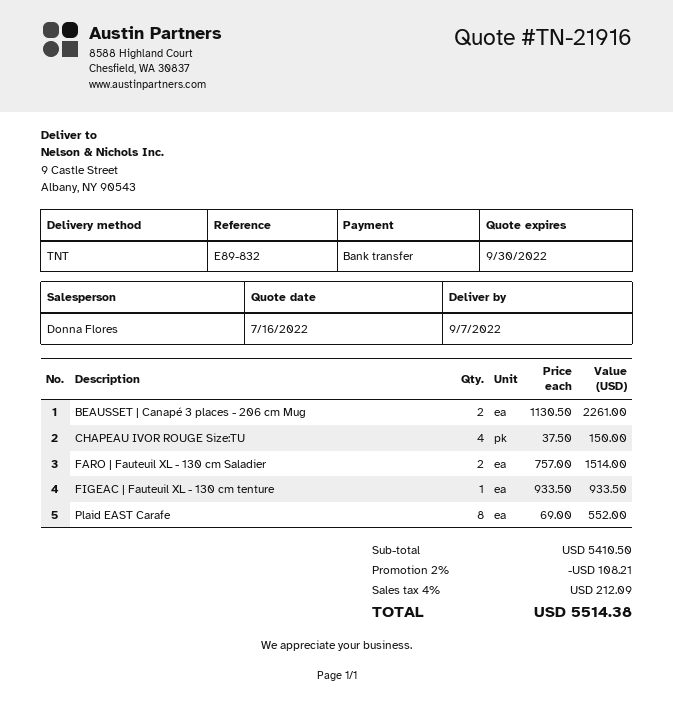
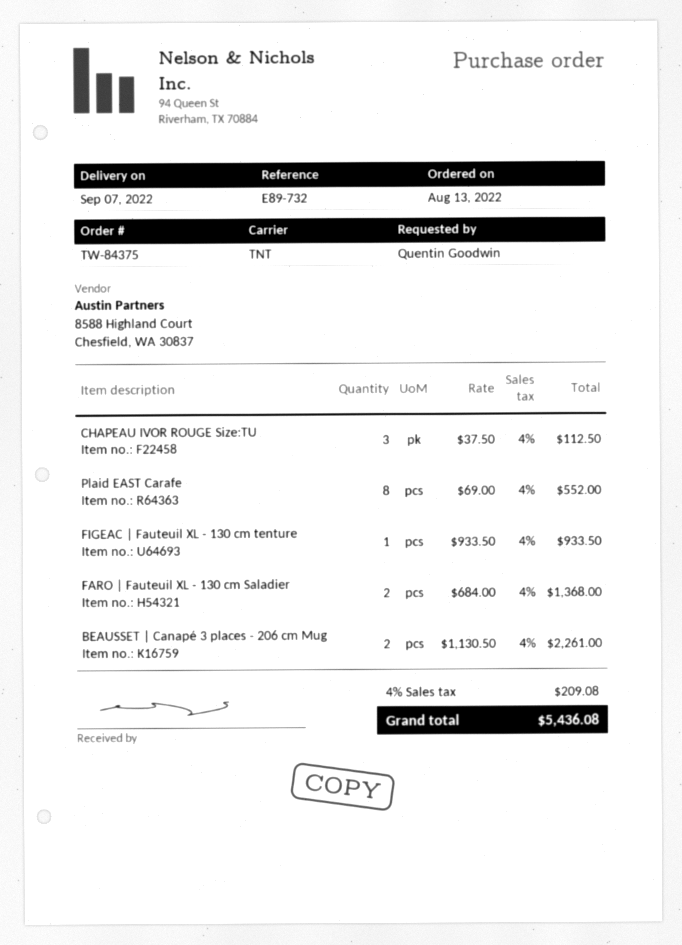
reference: E89-832 -> E89-732
CHAPEAU IVOR ROUGE Size:TU: 4 x 37.50 = 150.00 -> 3 x 37.50 = 112.50
FARO | Fauteuil XL - 130 cm Saladier: 2 x 757.00 = 1514.00 -> 2 x 684.00 = 1368.00
discount: 2% = 108.21 -> none
tax: 4% = 212.09 -> 4% = 209.08
total: 5514.38 -> 5436.08

